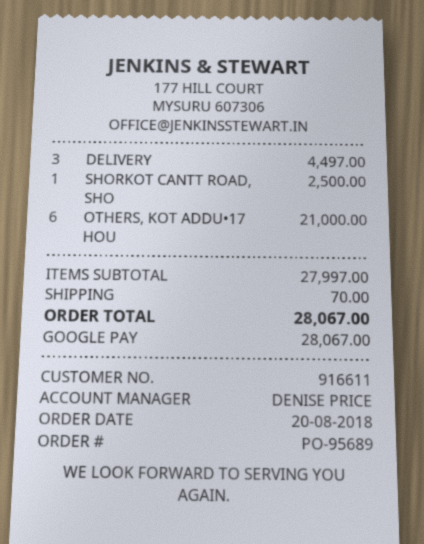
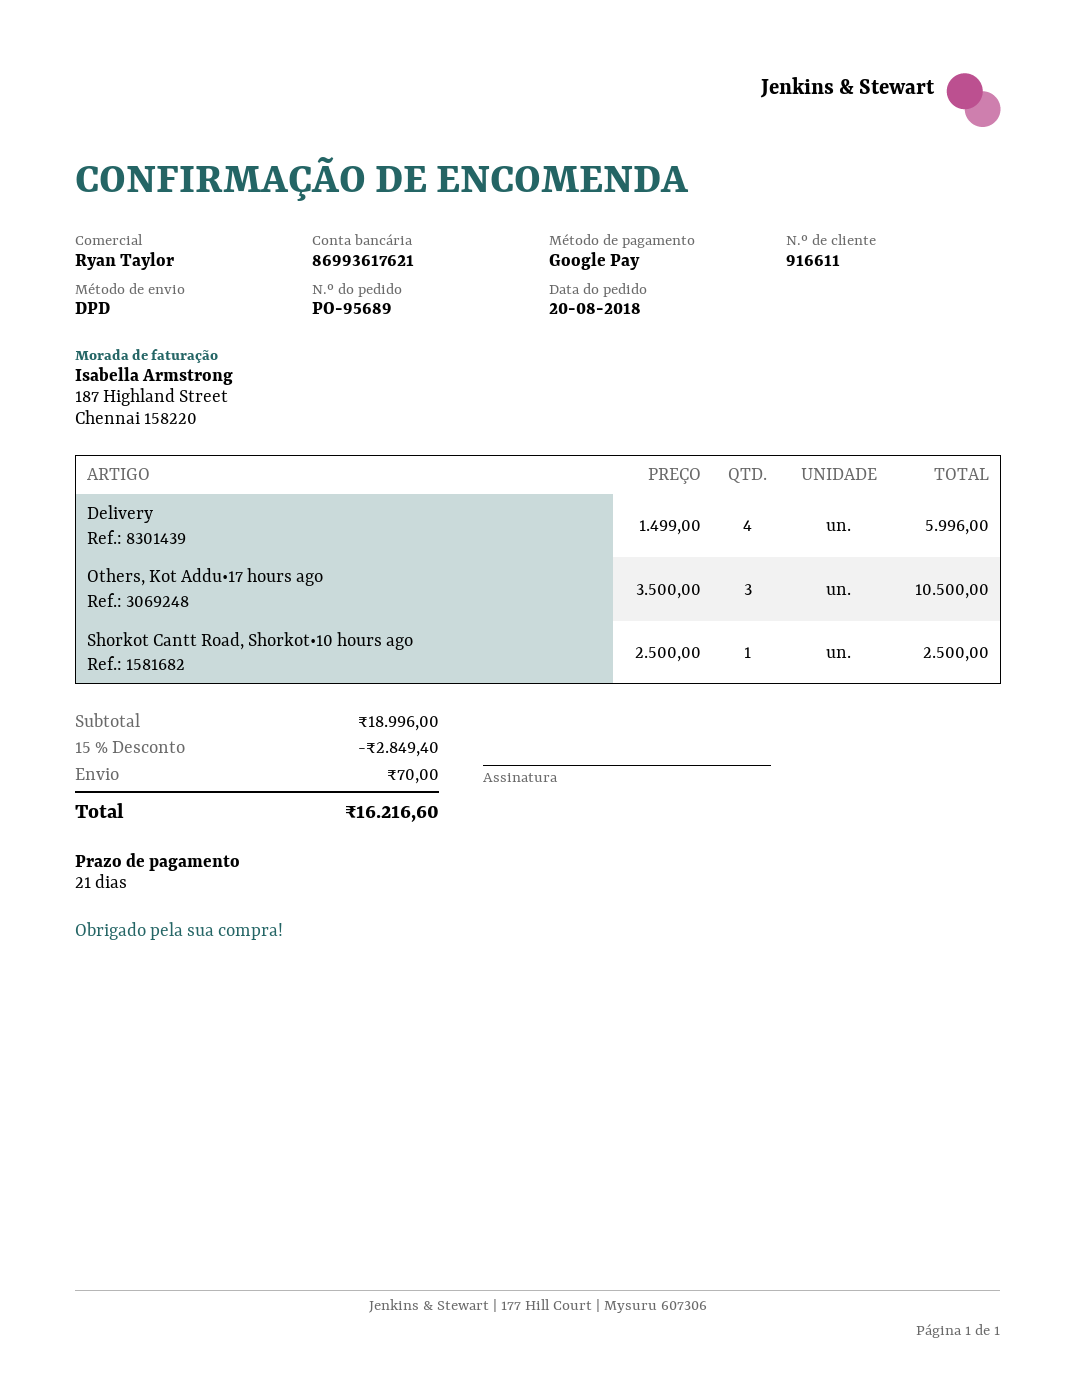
sales rep: DENISE PRICE -> Ryan Taylor
DELIVERY: 3 for 4497.00 -> 4 for 5996.00
OTHERS, KOT ADDU•17 HOU: 6 for 21000.00 -> 3 for 10500.00
subtotal: 27997.00 -> 18996.00
discount: none -> 15% = 2849.40
total: 28067.00 -> 16216.60

